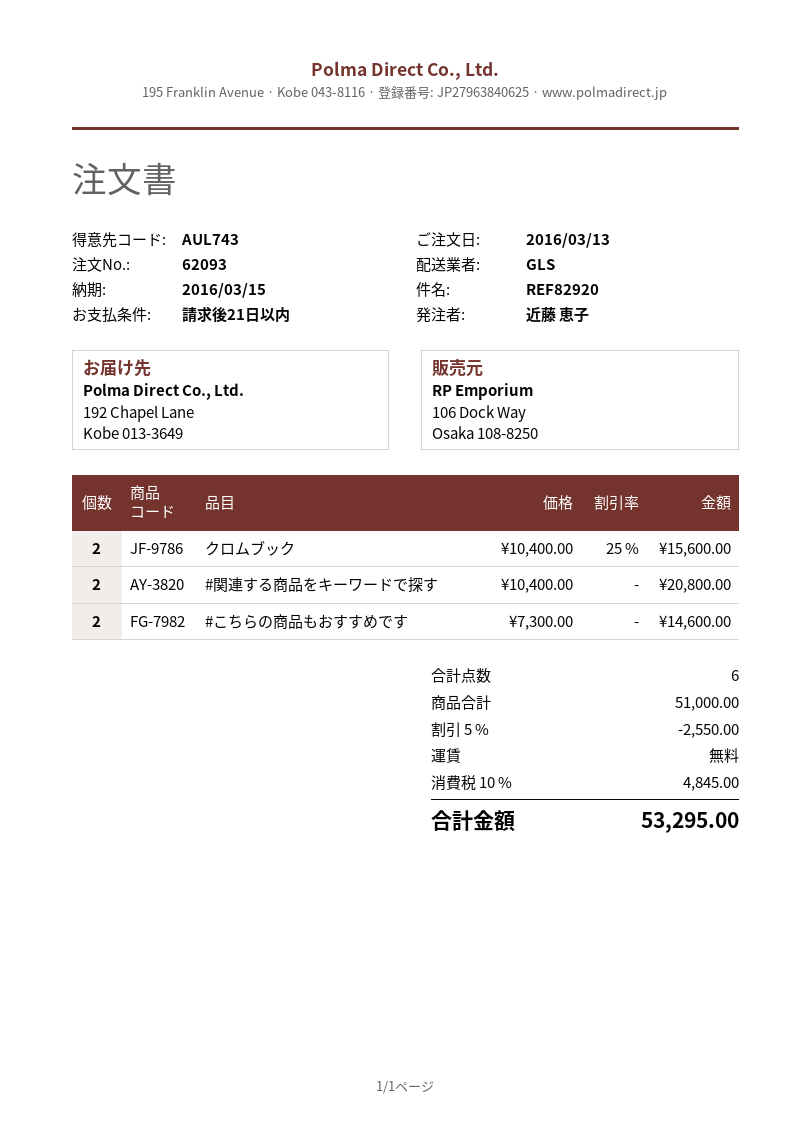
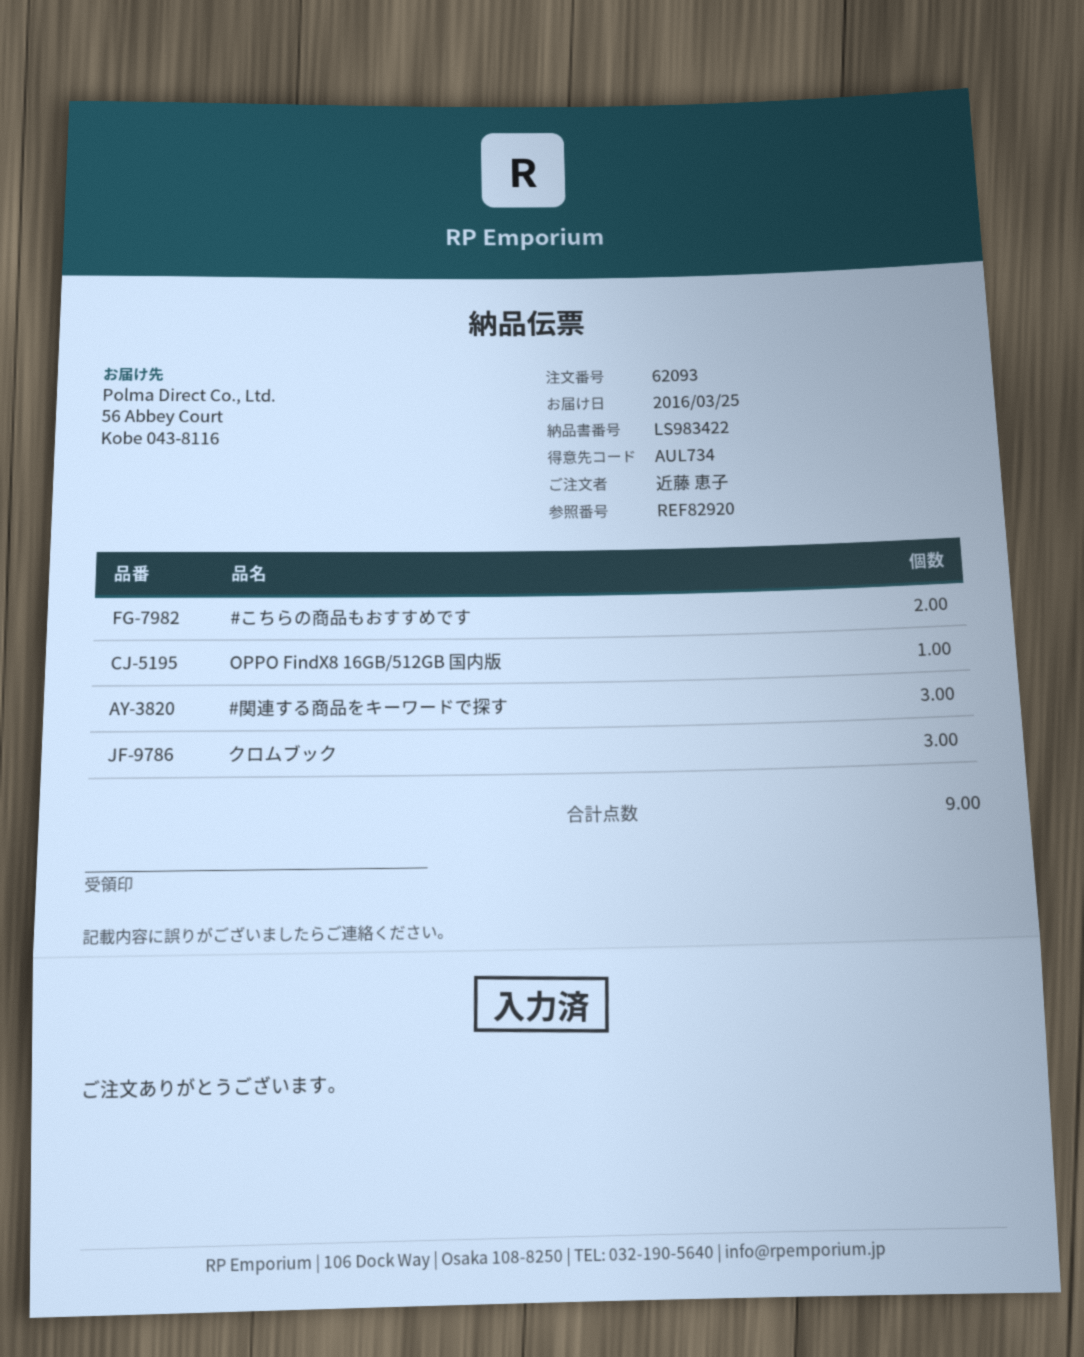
delivery date: 2016-03-15 -> 2016-03-25
customer number: AUL743 -> AUL734
ship to: 192 Chapel Lane, Kobe 013-3649 -> 56 Abbey Court, Kobe 043-8116
クロムブック: 2 -> 3
#関連する商品をキーワードで探す: 2 -> 3
OPPO FindX8 16GB/512GB 国内版: none -> 1
total quantity: 6 -> 9

